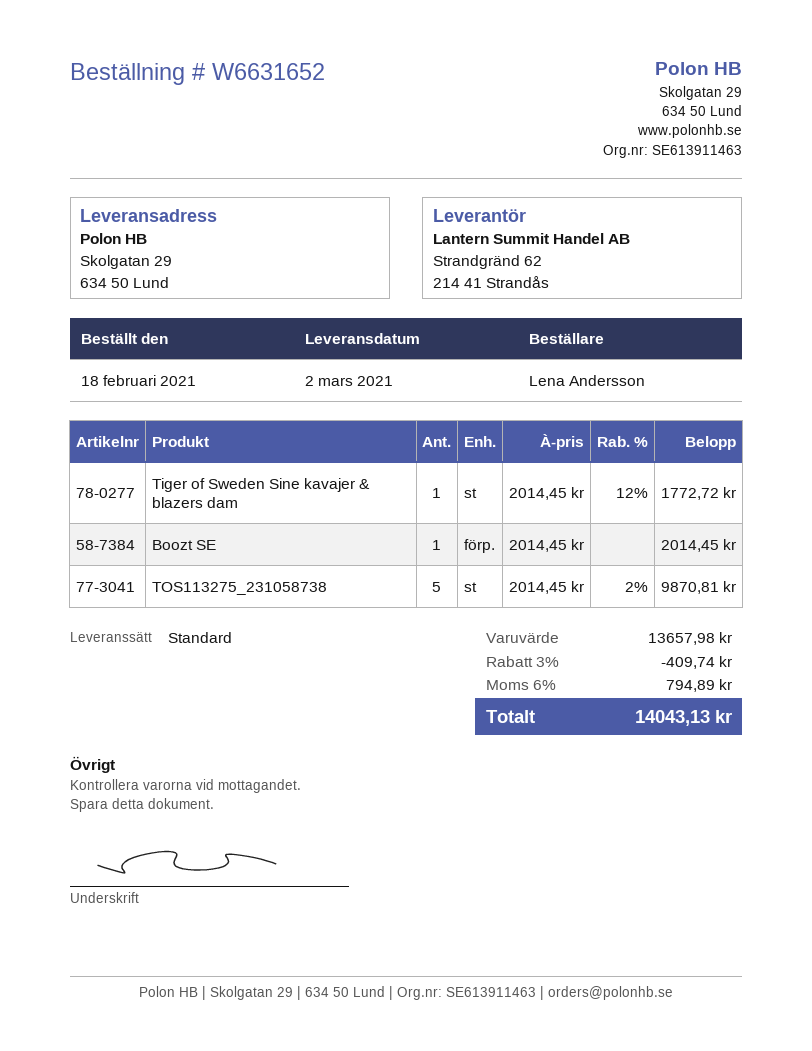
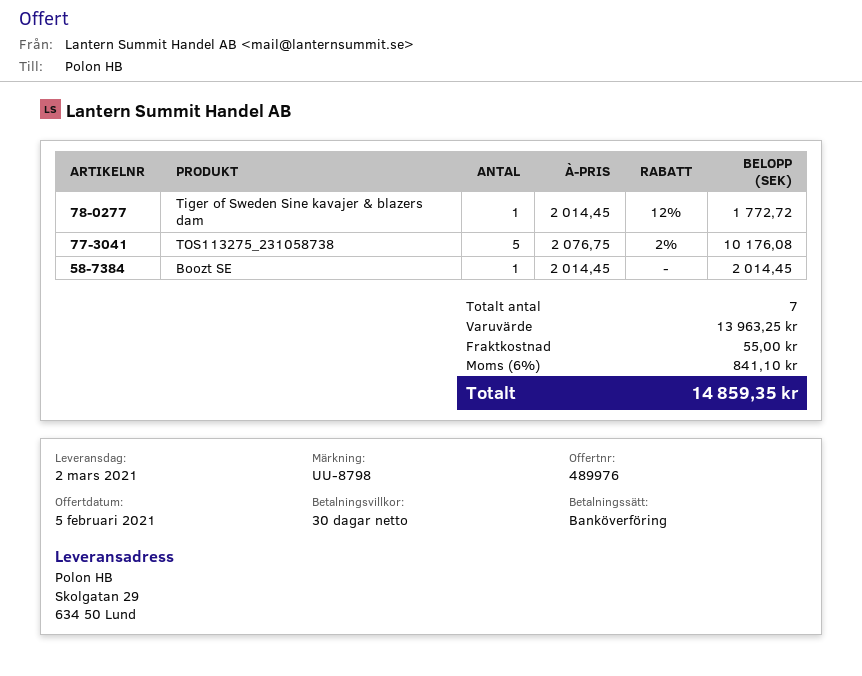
TOS113275_231058738: 5 x 2014.45 - 2% = 9870.81 -> 5 x 2076.75 - 2% = 10176.08
subtotal: 13657.98 -> 13963.25
discount: 3% = 409.74 -> none
shipping: none -> 55.00
tax: 6% = 794.89 -> 6% = 841.10
total: 14043.13 -> 14859.35

